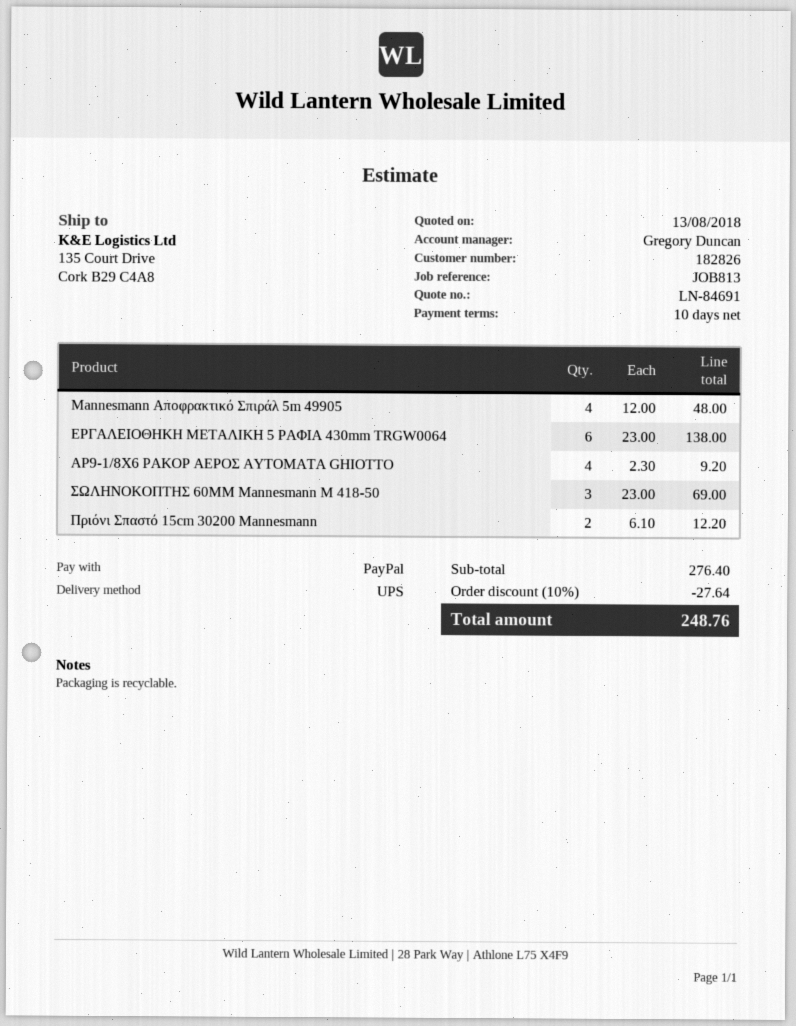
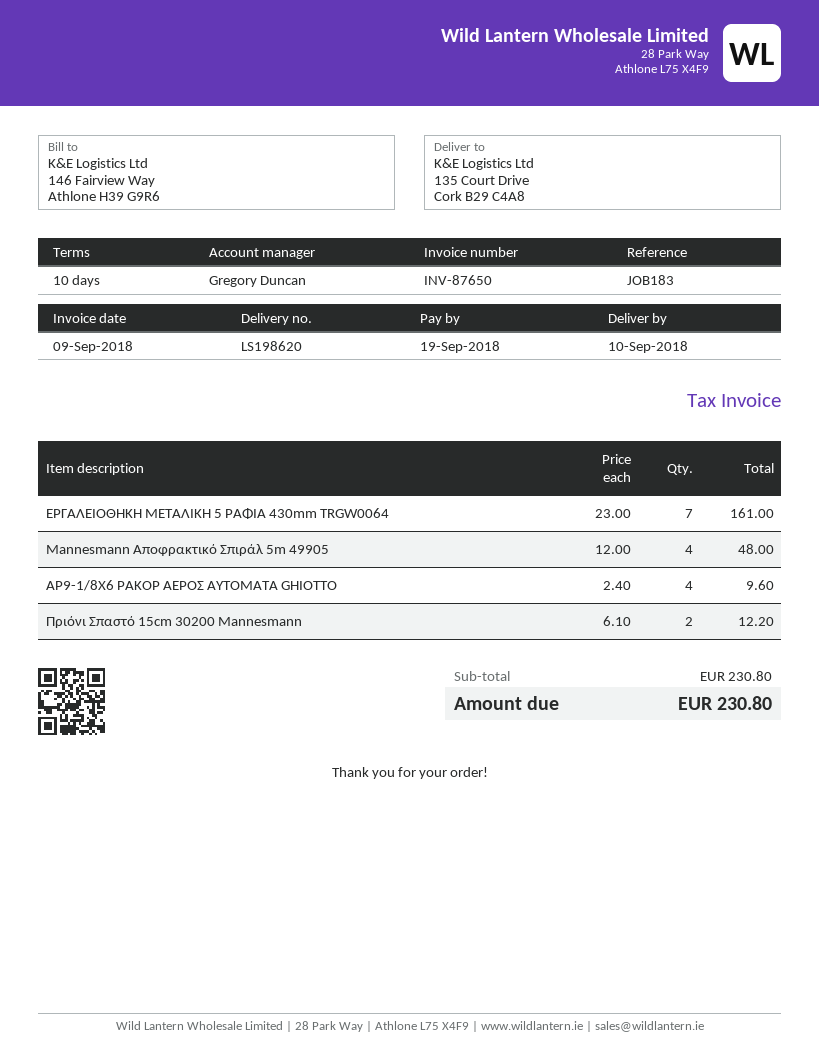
reference: JOB813 -> JOB183
ΕΡΓΑΛΕΙΟΘΗΚΗ ΜΕΤΑΛΙΚΗ 5 ΡΑΦΙΑ 430mm TRGW0064: 6 x 23.00 = 138.00 -> 7 x 23.00 = 161.00
AP9-1/8X6 ΡΑΚΟΡ ΑΕΡΟΣ ΑΥΤΟΜΑΤΑ GHIOTTO: 4 x 2.30 = 9.20 -> 4 x 2.40 = 9.60
ΣΩΛΗΝΟΚΟΠΤΗΣ 60ΜΜ Mannesmann M 418-50: 3 x 23.00 = 69.00 -> none
subtotal: 276.40 -> 230.80
discount: 10% = 27.64 -> none
total: 248.76 -> 230.80

